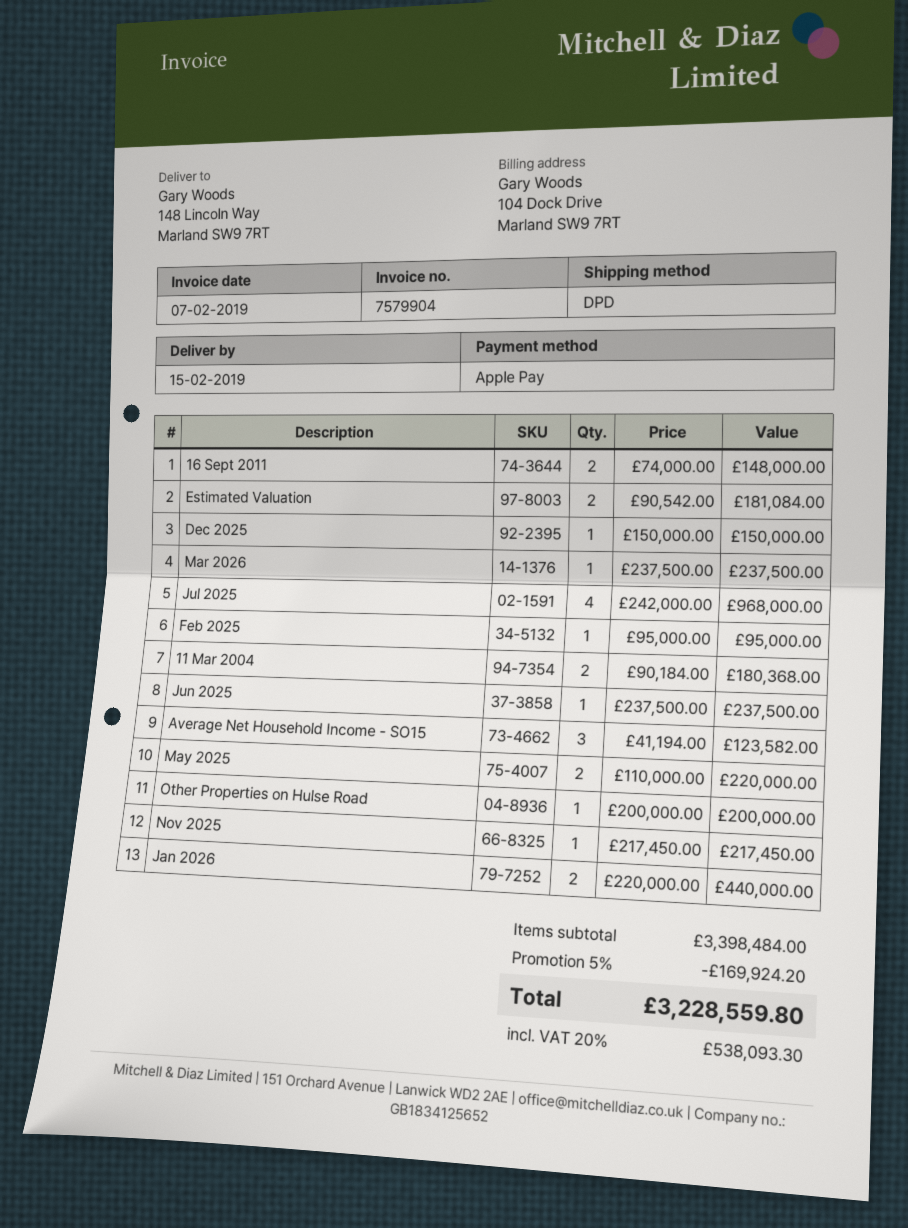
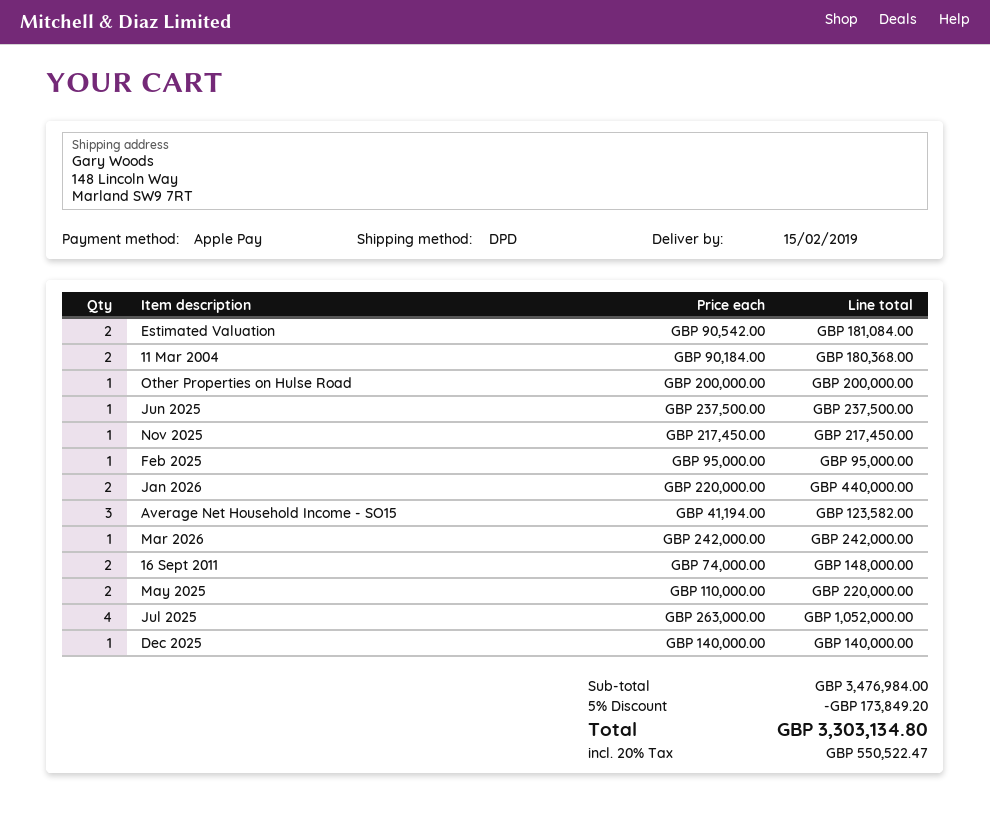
Dec 2025: 1 x 150000.00 = 150000.00 -> 1 x 140000.00 = 140000.00
Mar 2026: 1 x 237500.00 = 237500.00 -> 1 x 242000.00 = 242000.00
Jul 2025: 4 x 242000.00 = 968000.00 -> 4 x 263000.00 = 1052000.00
subtotal: 3398484.00 -> 3476984.00
discount: 5% = 169924.20 -> 5% = 173849.20
tax: 20% = 538093.30 -> 20% = 550522.47
total: 3228559.80 -> 3303134.80

